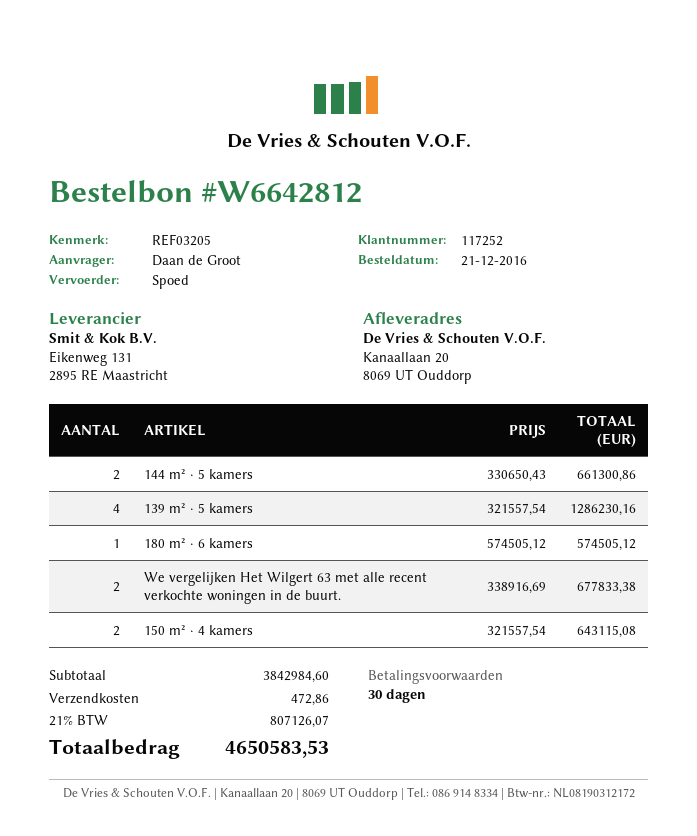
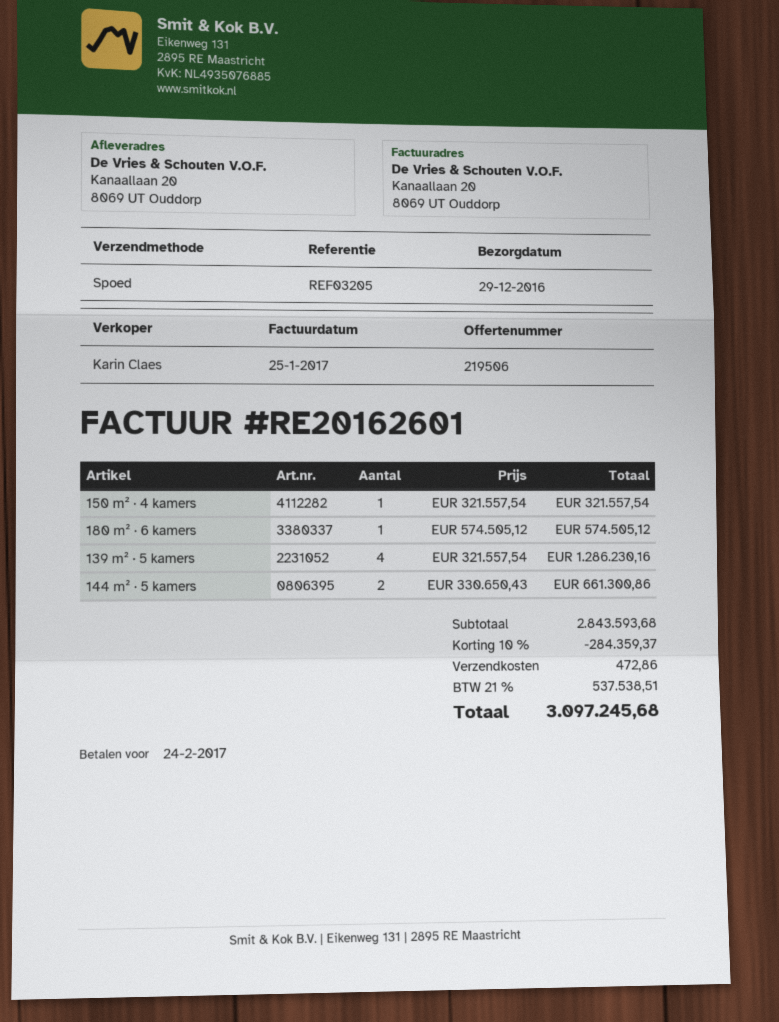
We vergelijken Het Wilgert 63 met alle recent verkochte woningen in de buurt.: 2 x 338916.69 = 677833.38 -> none
150 m² · 4 kamers: 2 x 321557.54 = 643115.08 -> 1 x 321557.54 = 321557.54
subtotal: 3842984.60 -> 2843593.68
discount: none -> 10% = 284359.37
tax: 21% = 807126.07 -> 21% = 537538.51
total: 4650583.53 -> 3097245.68

